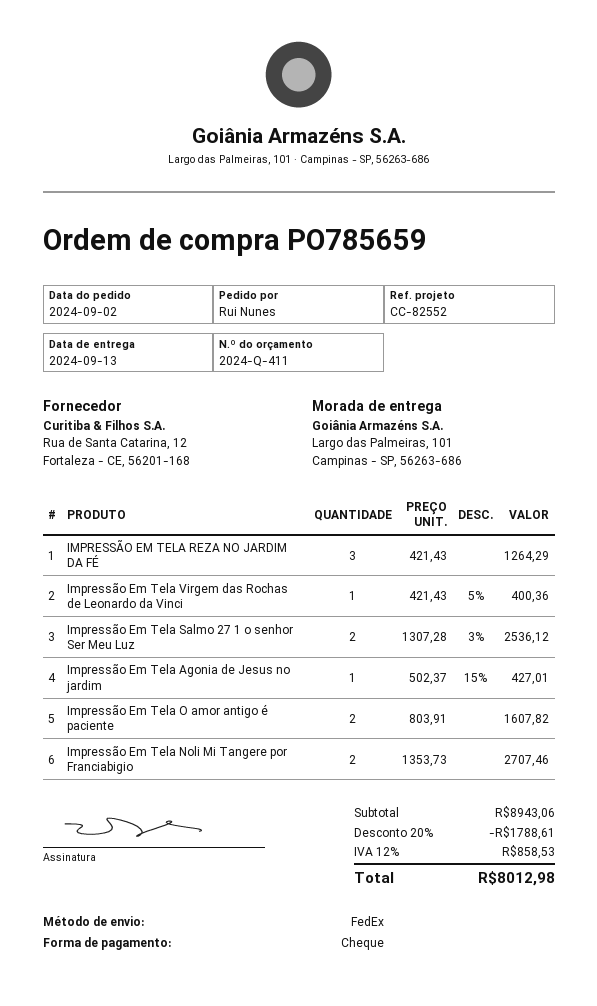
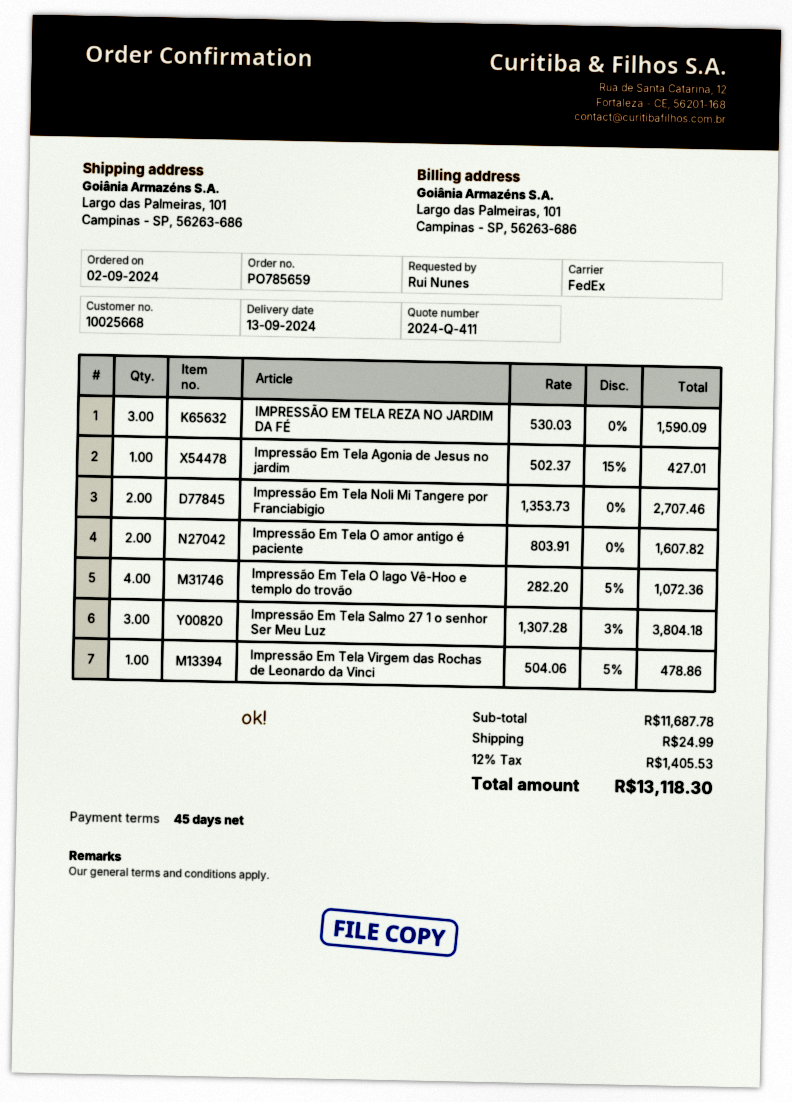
IMPRESSÃO EM TELA REZA NO JARDIM DA FÉ: 3 x 421.43 = 1264.29 -> 3 x 530.03 = 1590.09
Impressão Em Tela Virgem das Rochas de Leonardo da Vinci: 1 x 421.43 - 5% = 400.36 -> 1 x 504.06 - 5% = 478.86
Impressão Em Tela Salmo 27 1 o senhor Ser Meu Luz: 2 x 1307.28 - 3% = 2536.12 -> 3 x 1307.28 - 3% = 3804.18
Impressão Em Tela O lago Vê-Hoo e templo do trovão: none -> 4 x 282.20 - 5% = 1072.36
subtotal: 8943.06 -> 11687.78
discount: 20% = 1788.61 -> none
shipping: none -> 24.99
tax: 12% = 858.53 -> 12% = 1405.53
total: 8012.98 -> 13118.30

